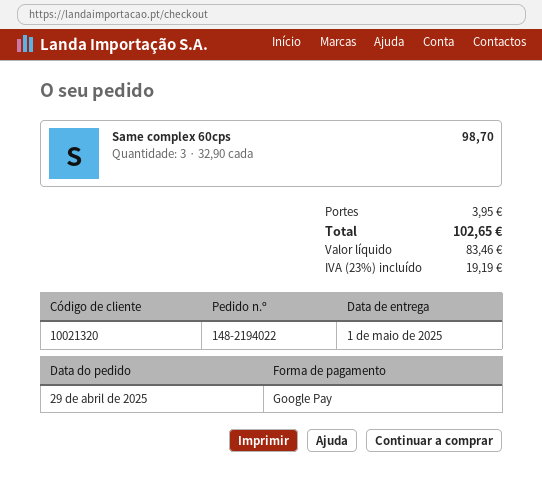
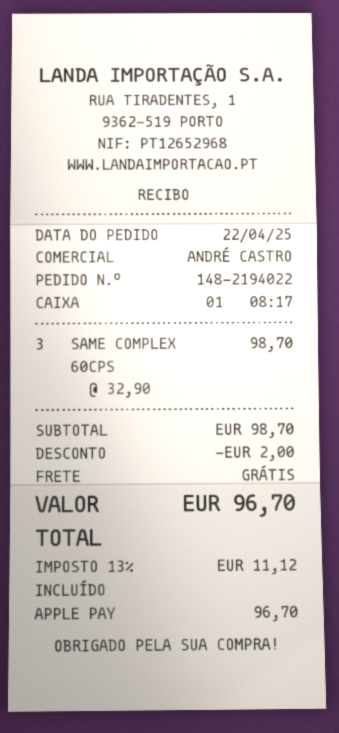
order date: 2025-04-29 -> 2025-04-22
payment method: Google Pay -> Apple Pay
discount: none -> 2.00
shipping: 3.95 -> 0.00
tax: 23% = 19.19 -> 13% = 11.12
total: 102.65 -> 96.70

